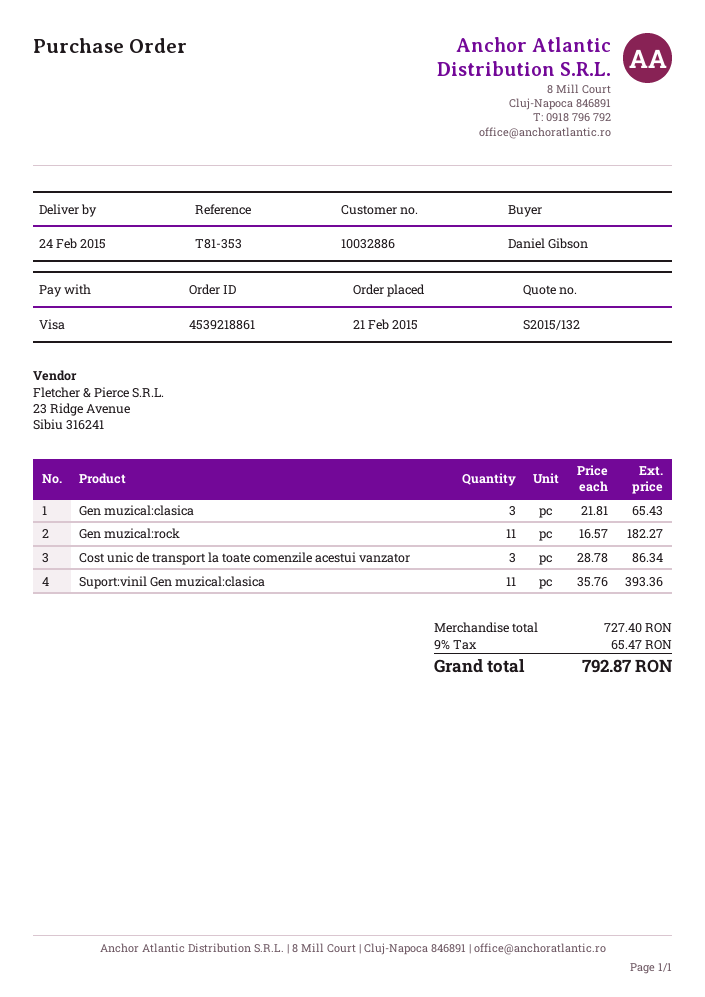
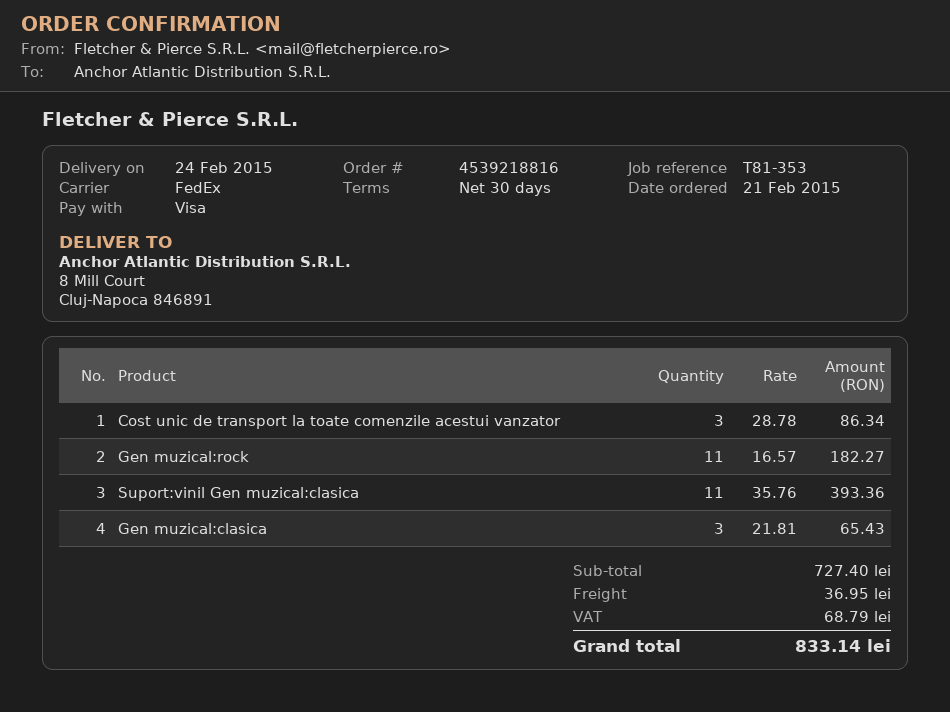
order number: 4539218861 -> 4539218816
shipping: none -> 36.95
tax: 65.47 -> 68.79
total: 792.87 -> 833.14

